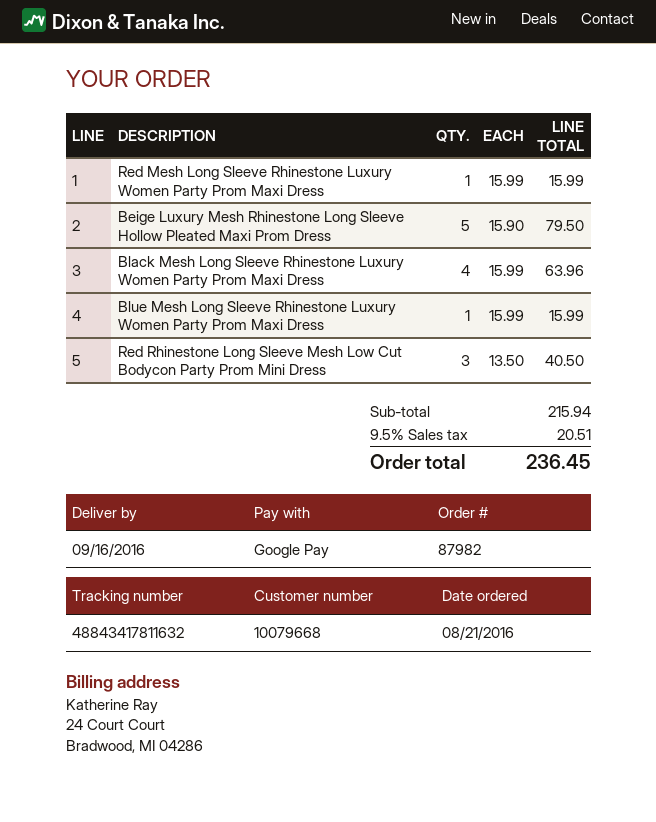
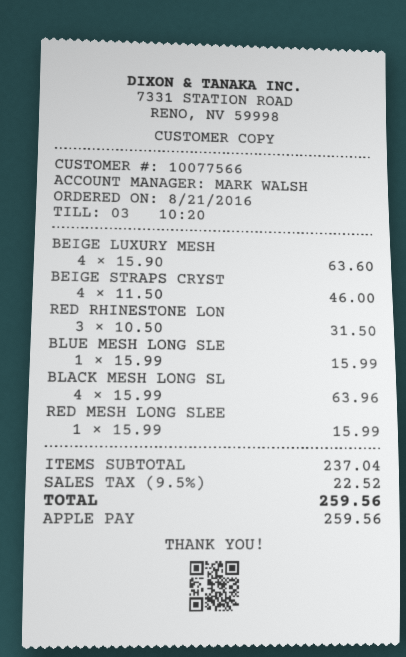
customer number: 10079668 -> 10077566
payment method: Google Pay -> Apple Pay
Beige Luxury Mesh Rhinestone Long Sleeve Hollow Pleated Maxi Prom Dress: 5 x 15.90 = 79.50 -> 4 x 15.90 = 63.60
Red Rhinestone Long Sleeve Mesh Low Cut Bodycon Party Prom Mini Dress: 3 x 13.50 = 40.50 -> 3 x 10.50 = 31.50
BEIGE STRAPS CRYST: none -> 4 x 11.50 = 46.00
subtotal: 215.94 -> 237.04
tax: 9.5% = 20.51 -> 9.5% = 22.52
total: 236.45 -> 259.56

